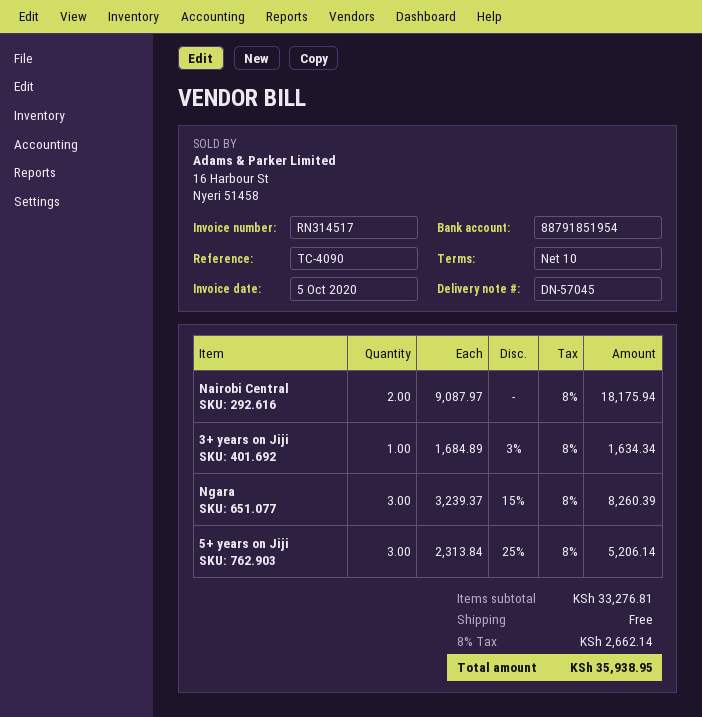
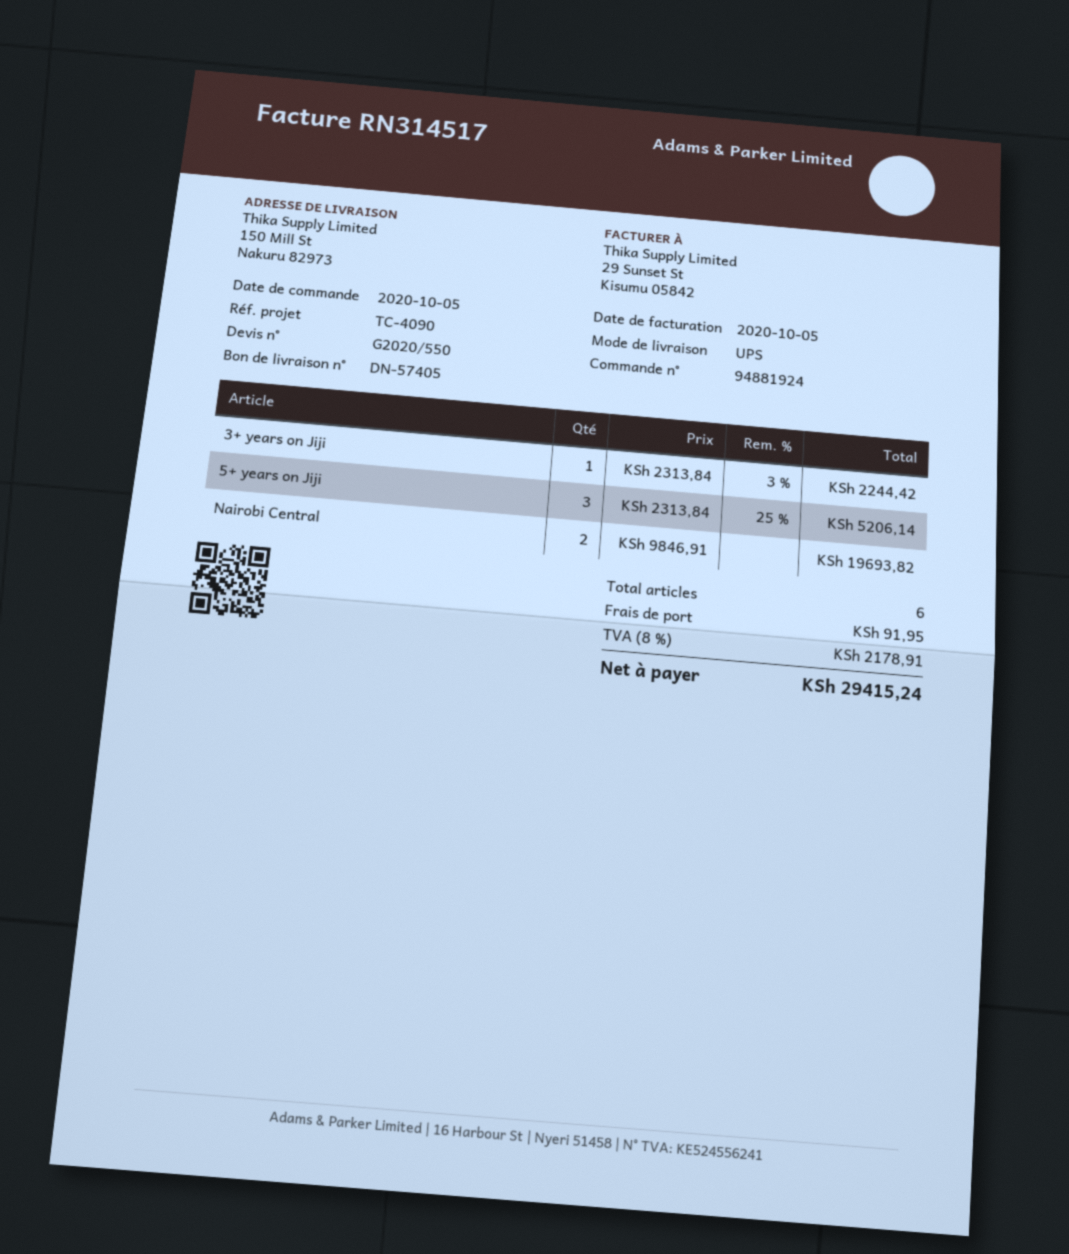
delivery note number: DN-57045 -> DN-57405
Nairobi Central: 2 x 9087.97 = 18175.94 -> 2 x 9846.91 = 19693.82
3+ years on Jiji: 1 x 1684.89 - 3% = 1634.34 -> 1 x 2313.84 - 3% = 2244.42
Ngara: 3 x 3239.37 - 15% = 8260.39 -> none
shipping: 0.00 -> 91.95
tax: 8% = 2662.14 -> 8% = 2178.91
total: 35938.95 -> 29415.24

